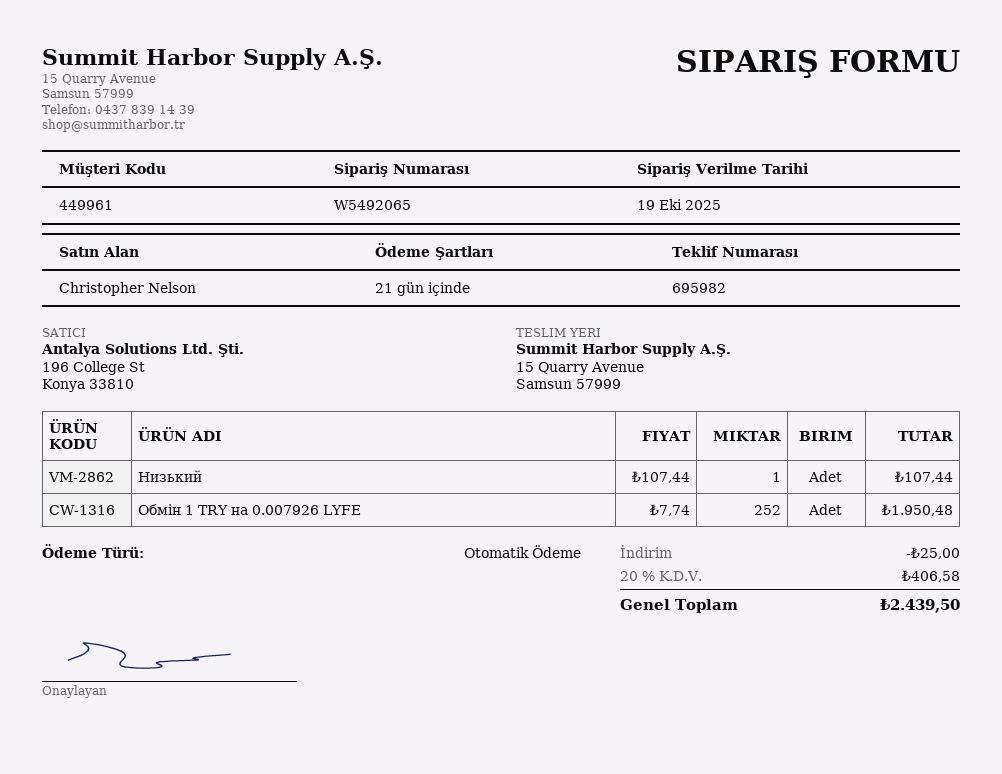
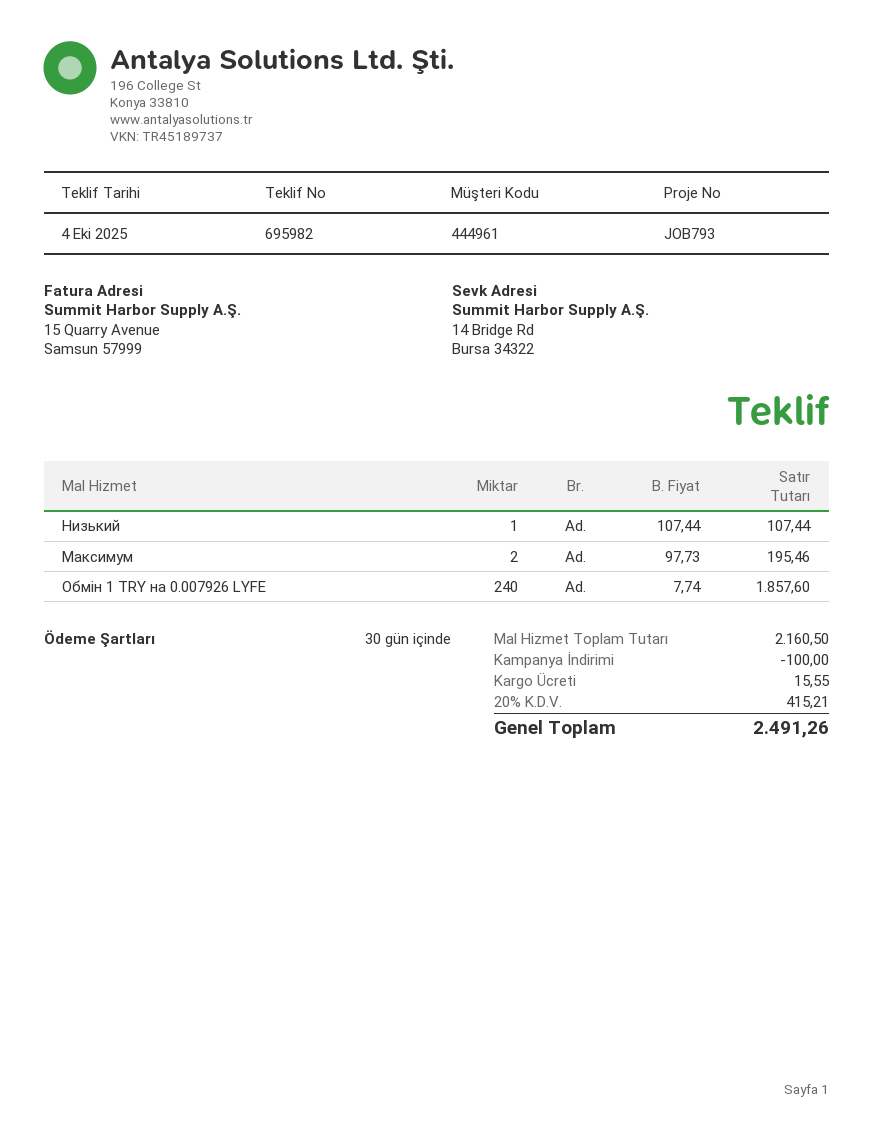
payment terms: 21 days -> 30 days
customer number: 449961 -> 444961
ship to: 15 Quarry Avenue, Samsun 57999 -> 14 Bridge Rd, Bursa 34322
Обмін 1 TRY на 0.007926 LYFE: 252 x 7.74 = 1950.48 -> 240 x 7.74 = 1857.60
Максимум: none -> 2 x 97.73 = 195.46
discount: 25.00 -> 100.00
shipping: none -> 15.55
tax: 20% = 406.58 -> 20% = 415.21
total: 2439.50 -> 2491.26

